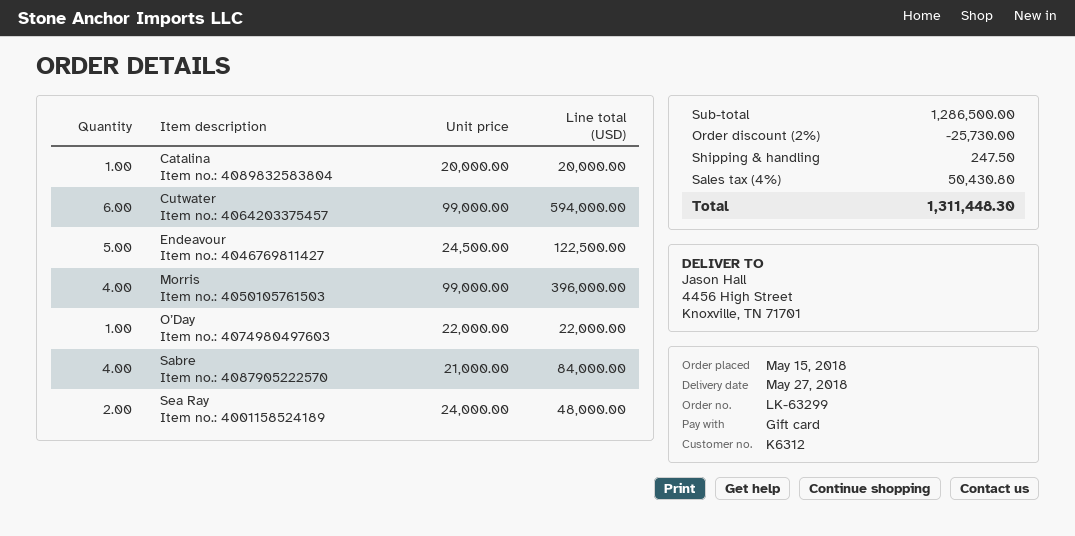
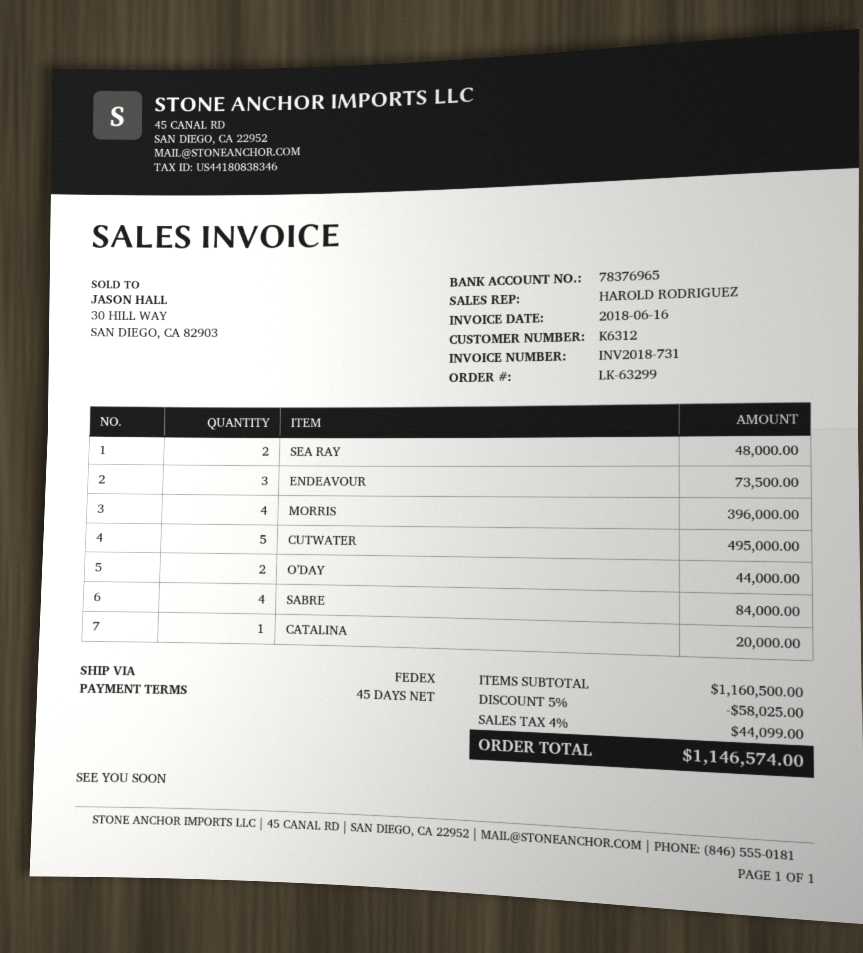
Cutwater: 6 for 594000.00 -> 5 for 495000.00
Endeavour: 5 for 122500.00 -> 3 for 73500.00
O’Day: 1 for 22000.00 -> 2 for 44000.00
subtotal: 1286500.00 -> 1160500.00
discount: 2% = 25730.00 -> 5% = 58025.00
shipping: 247.50 -> none
tax: 4% = 50430.80 -> 4% = 44099.00
total: 1311448.30 -> 1146574.00

